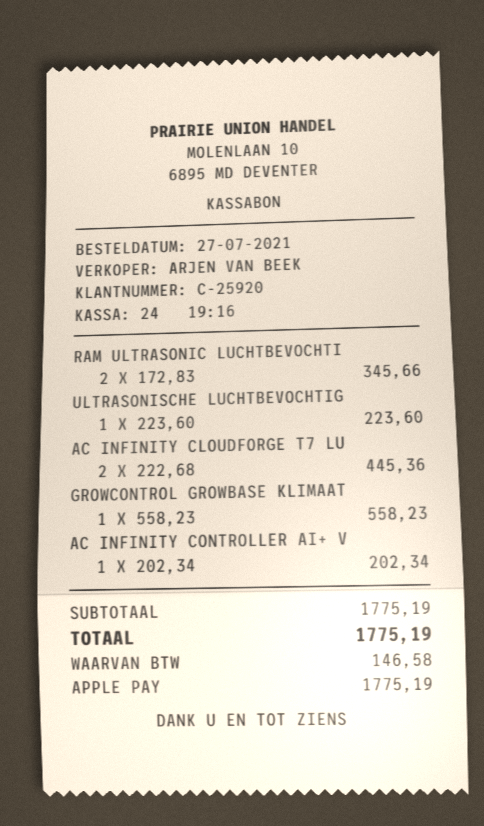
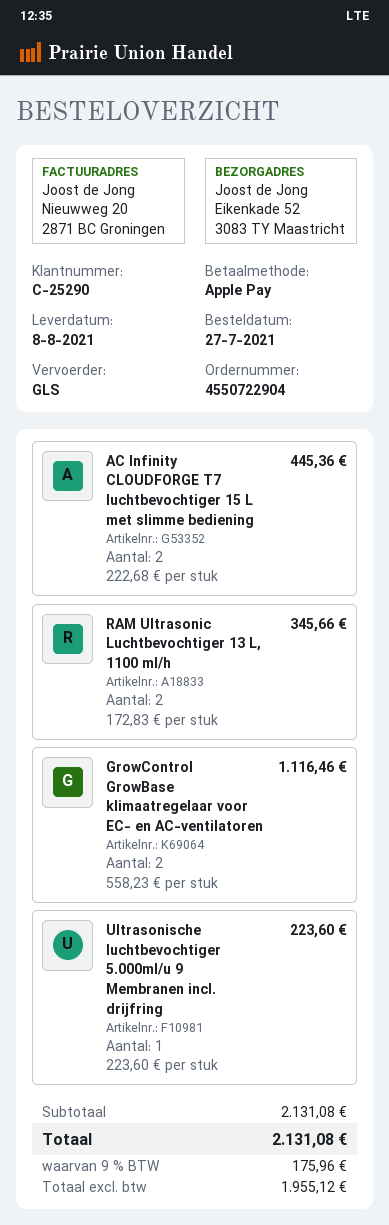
customer number: C-25920 -> C-25290
GROWCONTROL GROWBASE KLIMAAT: 1 x 558.23 = 558.23 -> 2 x 558.23 = 1116.46
AC INFINITY CONTROLLER AI+ V: 1 x 202.34 = 202.34 -> none
subtotal: 1775.19 -> 2131.08
tax: 146.58 -> 175.96
total: 1775.19 -> 2131.08

